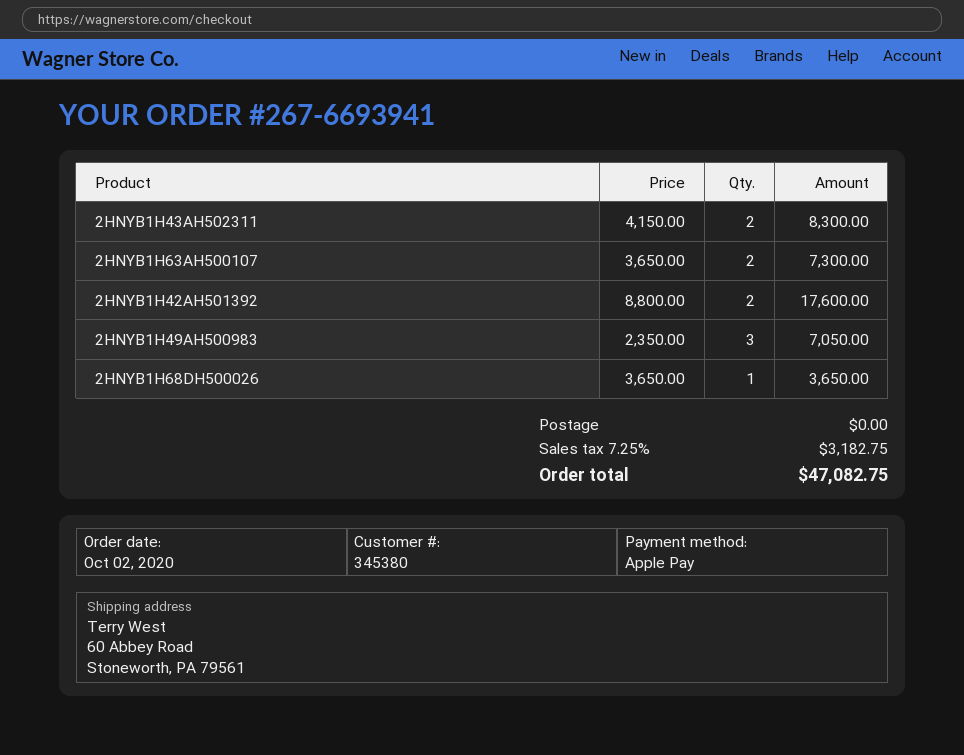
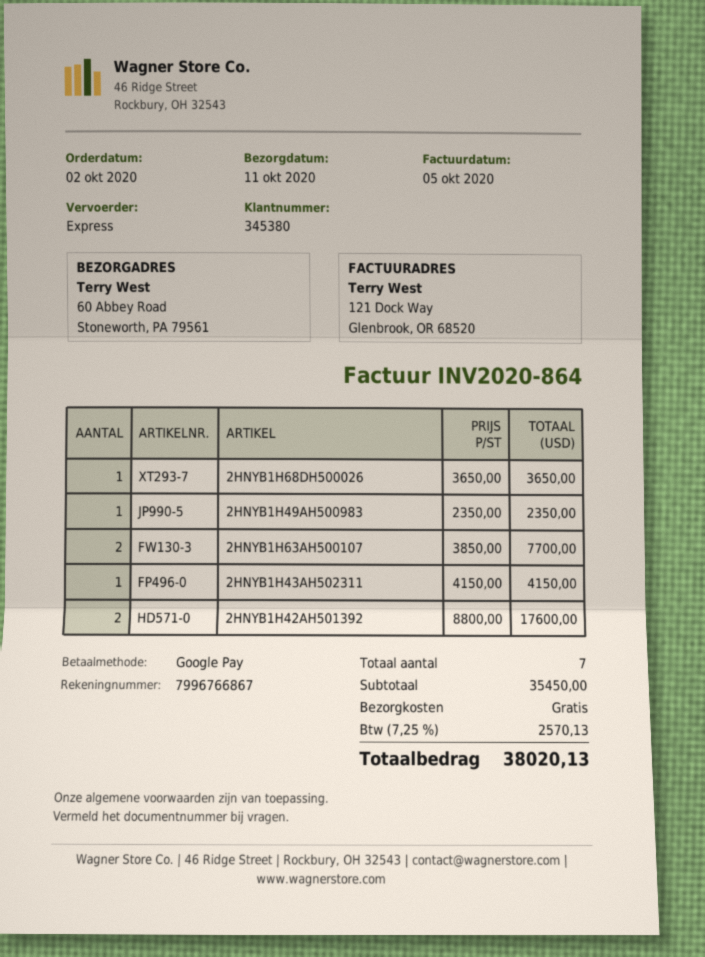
payment method: Apple Pay -> Google Pay
2HNYB1H43AH502311: 2 x 4150.00 = 8300.00 -> 1 x 4150.00 = 4150.00
2HNYB1H63AH500107: 2 x 3650.00 = 7300.00 -> 2 x 3850.00 = 7700.00
2HNYB1H49AH500983: 3 x 2350.00 = 7050.00 -> 1 x 2350.00 = 2350.00
tax: 7.25% = 3182.75 -> 7.25% = 2570.13
total: 47082.75 -> 38020.13

